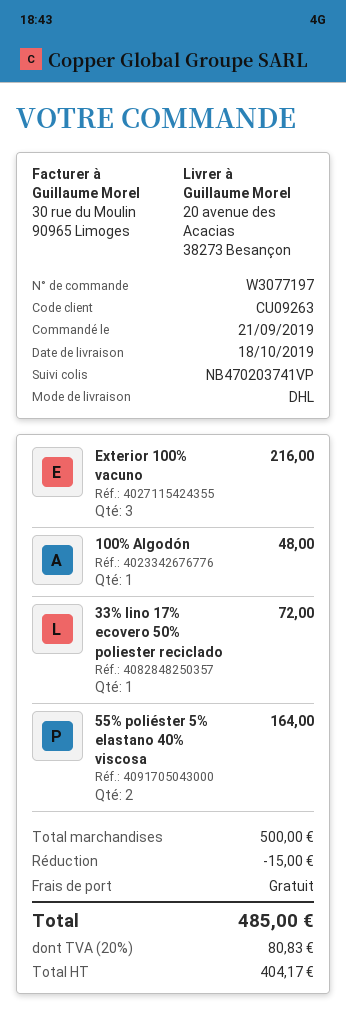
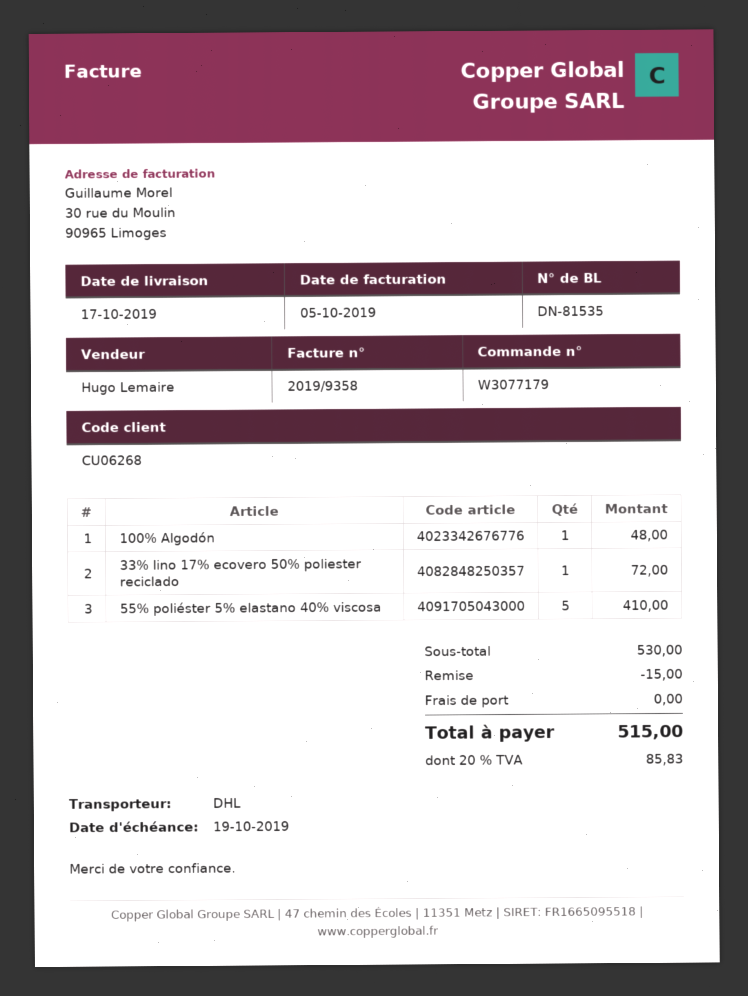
order number: W3077197 -> W3077179
delivery date: 2019-10-18 -> 2019-10-17
customer number: CU09263 -> CU06268
Exterior 100% vacuno: 3 for 216.00 -> none
55% poliéster 5% elastano 40% viscosa: 2 for 164.00 -> 5 for 410.00
subtotal: 500.00 -> 530.00
tax: 20% = 80.83 -> 20% = 85.83
total: 485.00 -> 515.00

